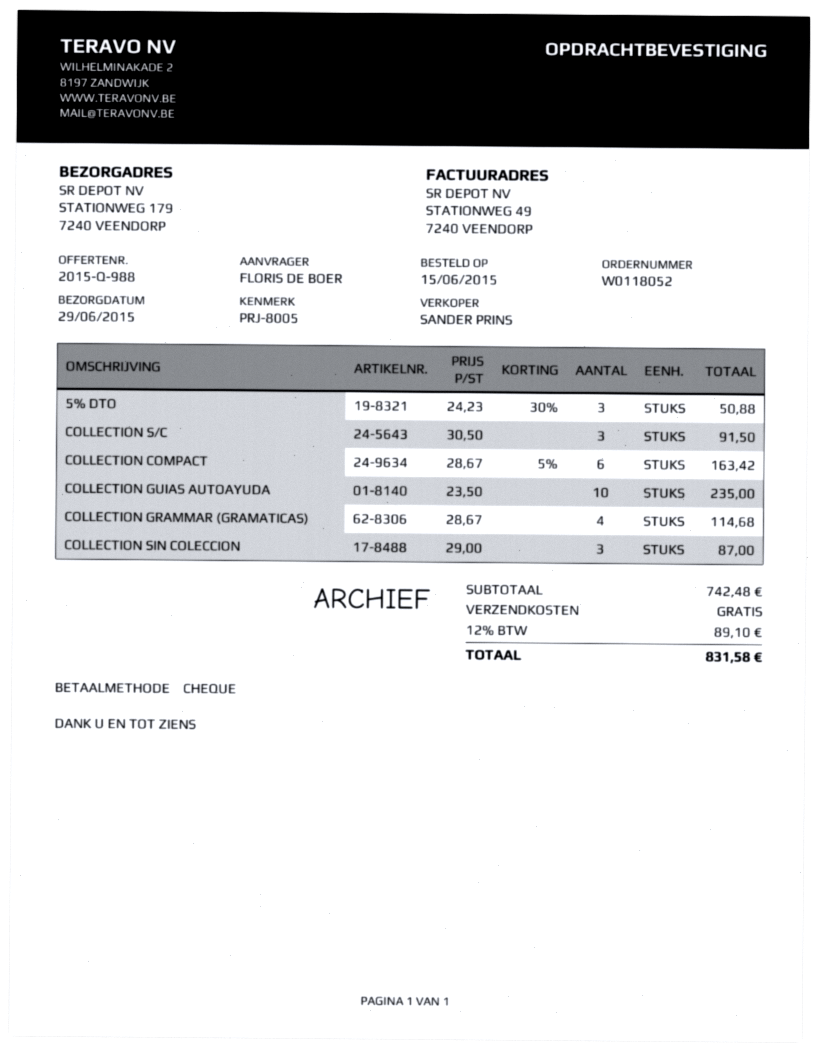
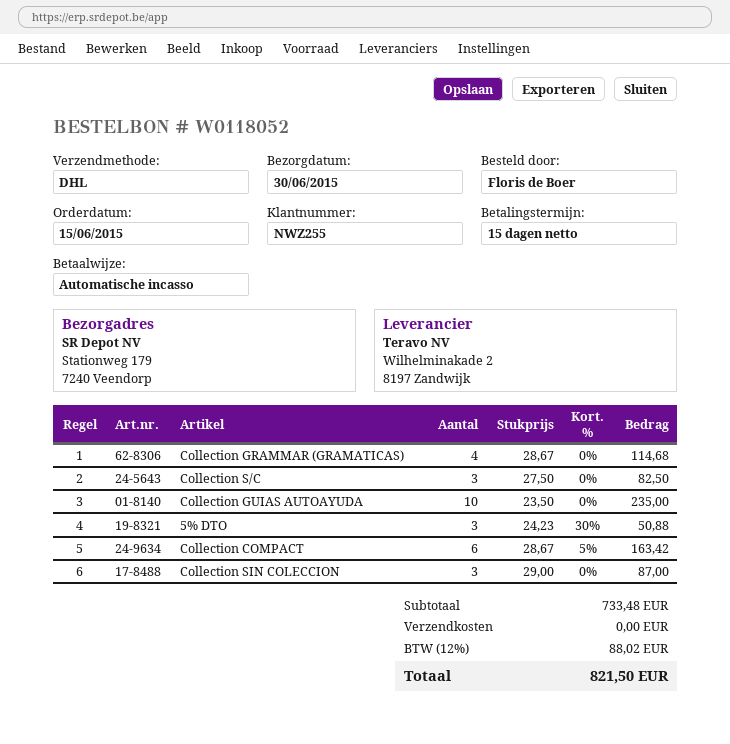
delivery date: 2015-06-29 -> 2015-06-30
payment method: cheque -> direct debit
COLLECTION S/C: 3 x 30.50 = 91.50 -> 3 x 27.50 = 82.50
subtotal: 742.48 -> 733.48
tax: 12% = 89.10 -> 12% = 88.02
total: 831.58 -> 821.50

